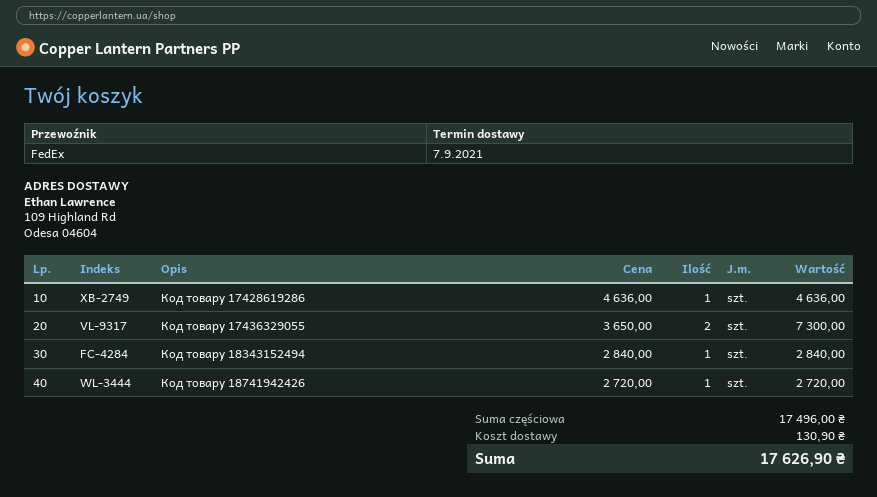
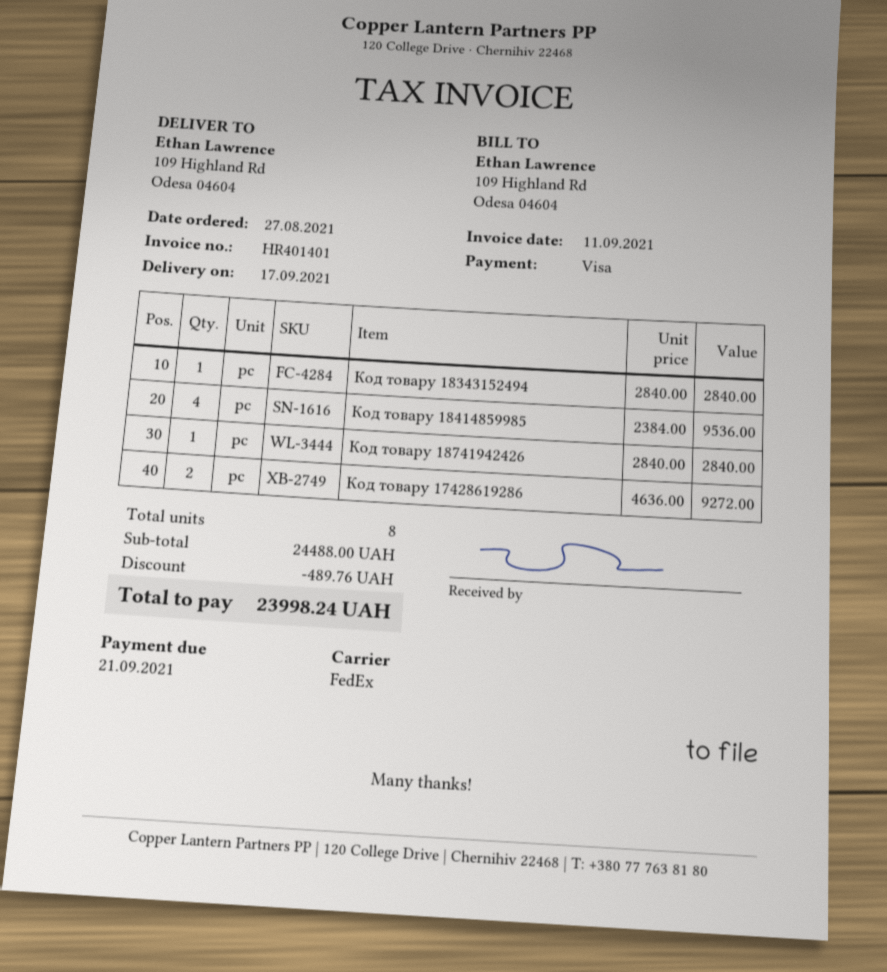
delivery date: 2021-09-07 -> 2021-09-17
Код товару 17428619286: 1 x 4636.00 = 4636.00 -> 2 x 4636.00 = 9272.00
Код товару 17436329055: 2 x 3650.00 = 7300.00 -> none
Код товару 18741942426: 1 x 2720.00 = 2720.00 -> 1 x 2840.00 = 2840.00
Код товару 18414859985: none -> 4 x 2384.00 = 9536.00
subtotal: 17496.00 -> 24488.00
discount: none -> 489.76
shipping: 130.90 -> none
total: 17626.90 -> 23998.24

